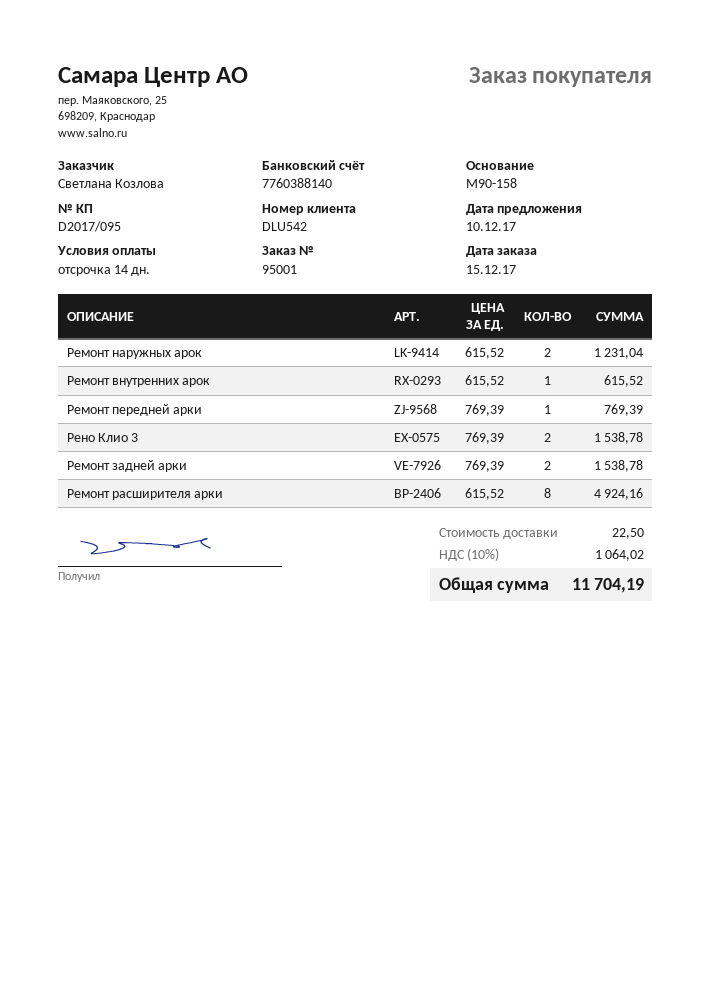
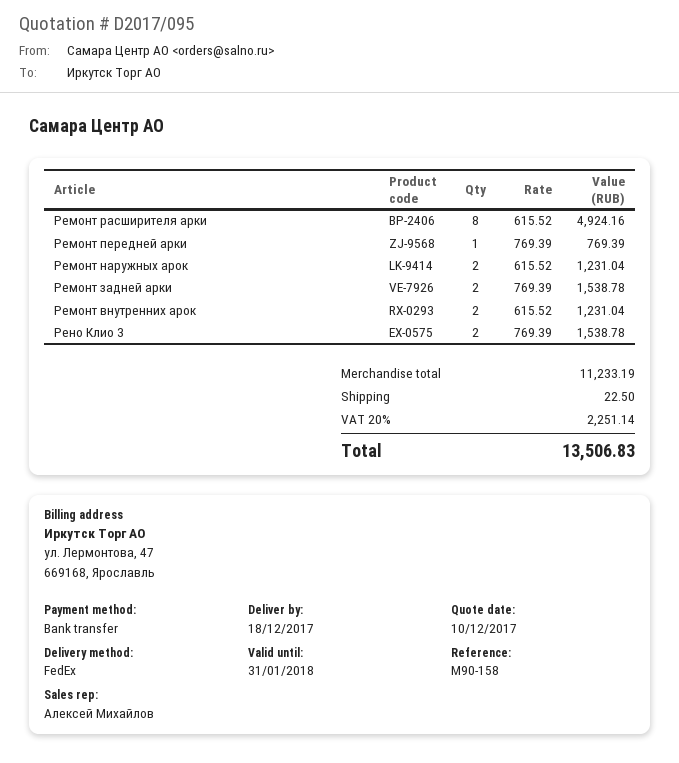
Ремонт внутренних арок: 1 x 615.52 = 615.52 -> 2 x 615.52 = 1231.04
tax: 10% = 1064.02 -> 20% = 2251.14
total: 11704.19 -> 13506.83

